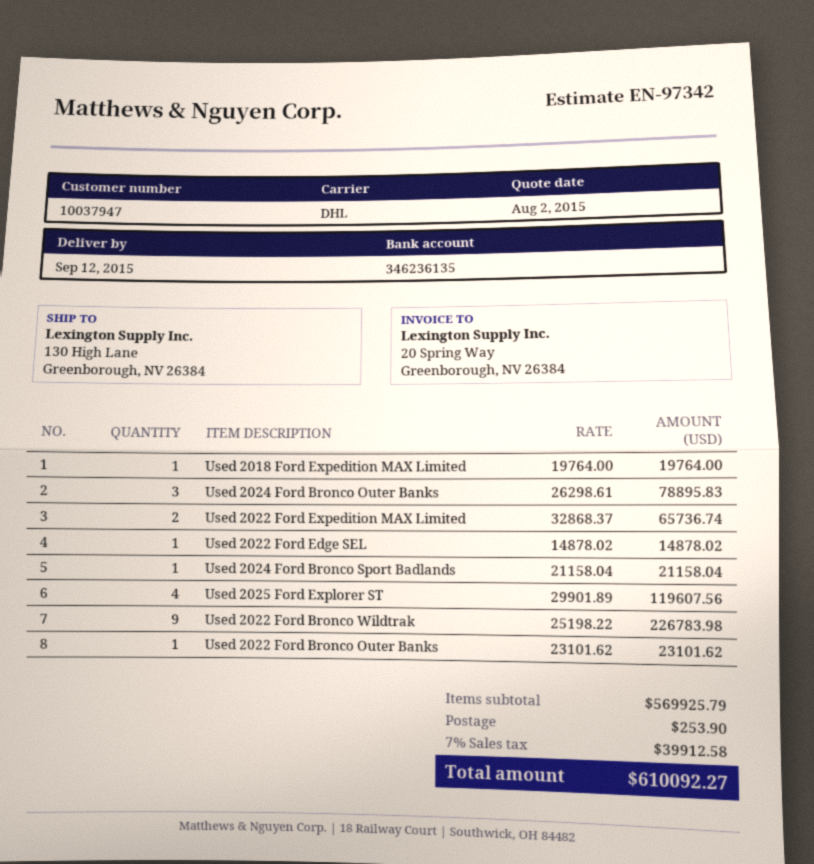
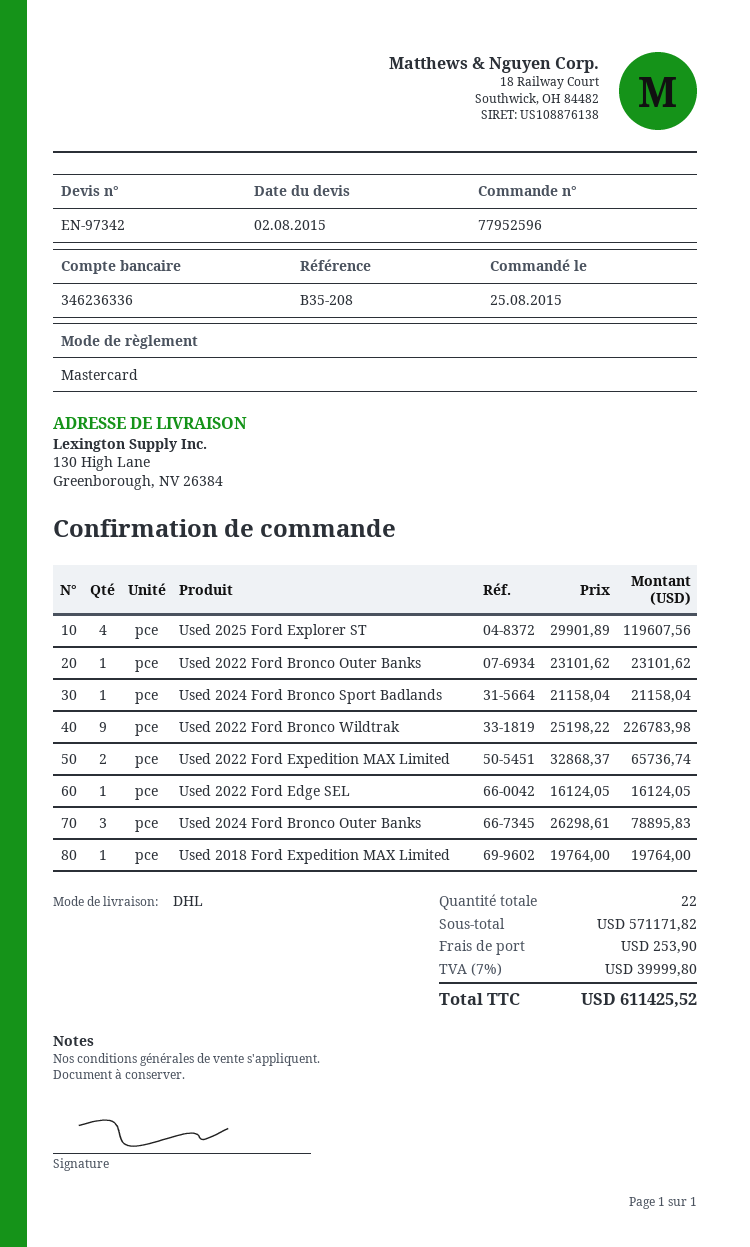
bank account: 346236135 -> 346236336
Used 2022 Ford Edge SEL: 1 x 14878.02 = 14878.02 -> 1 x 16124.05 = 16124.05
subtotal: 569925.79 -> 571171.82
tax: 7% = 39912.58 -> 7% = 39999.80
total: 610092.27 -> 611425.52

